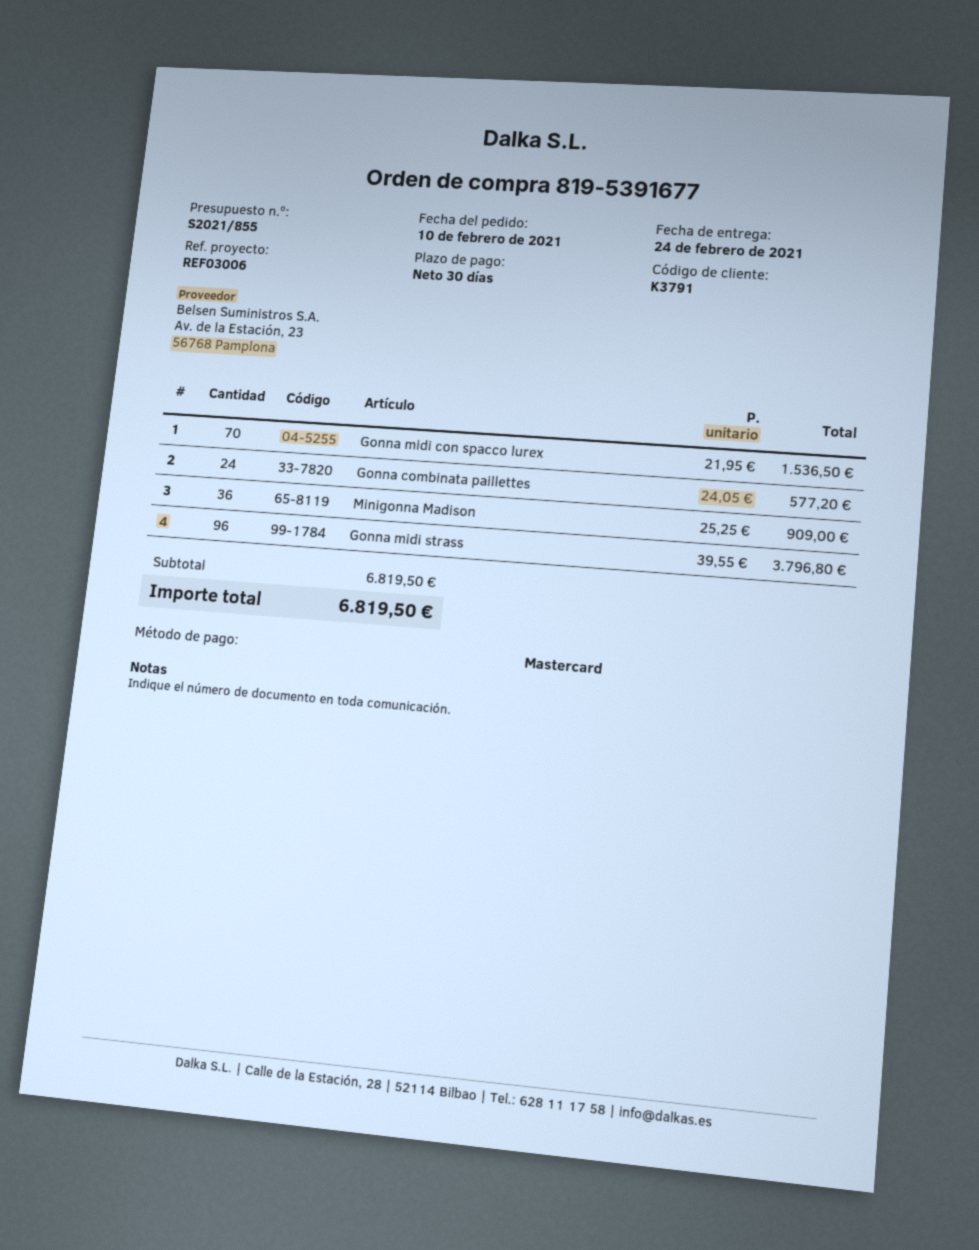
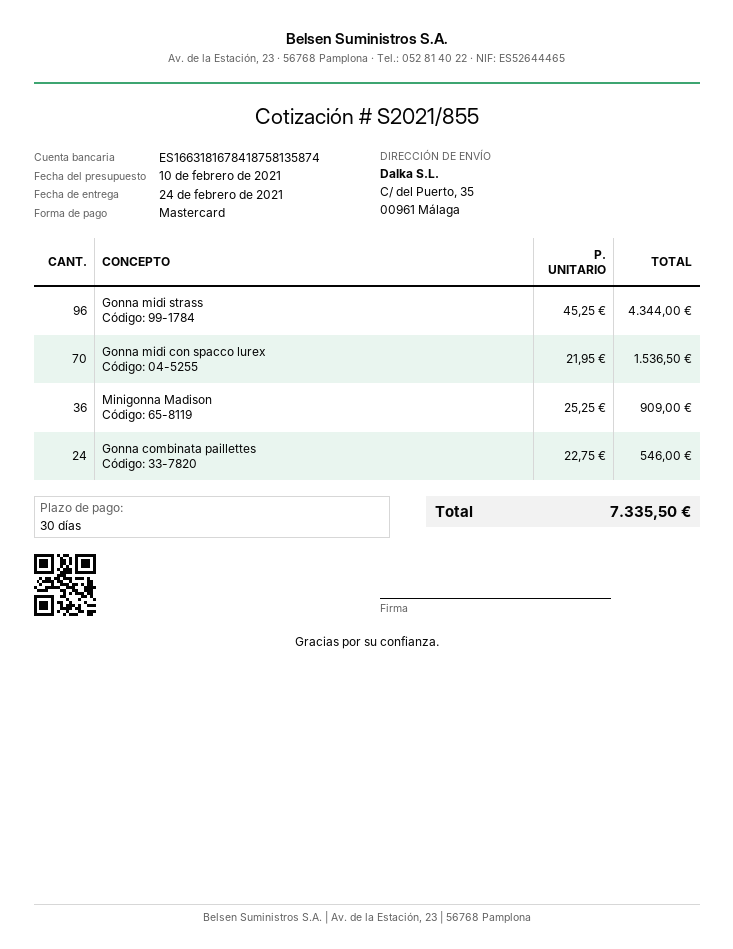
Gonna combinata paillettes: 24 x 24.05 = 577.20 -> 24 x 22.75 = 546.00
Gonna midi strass: 96 x 39.55 = 3796.80 -> 96 x 45.25 = 4344.00
total: 6819.50 -> 7335.50

